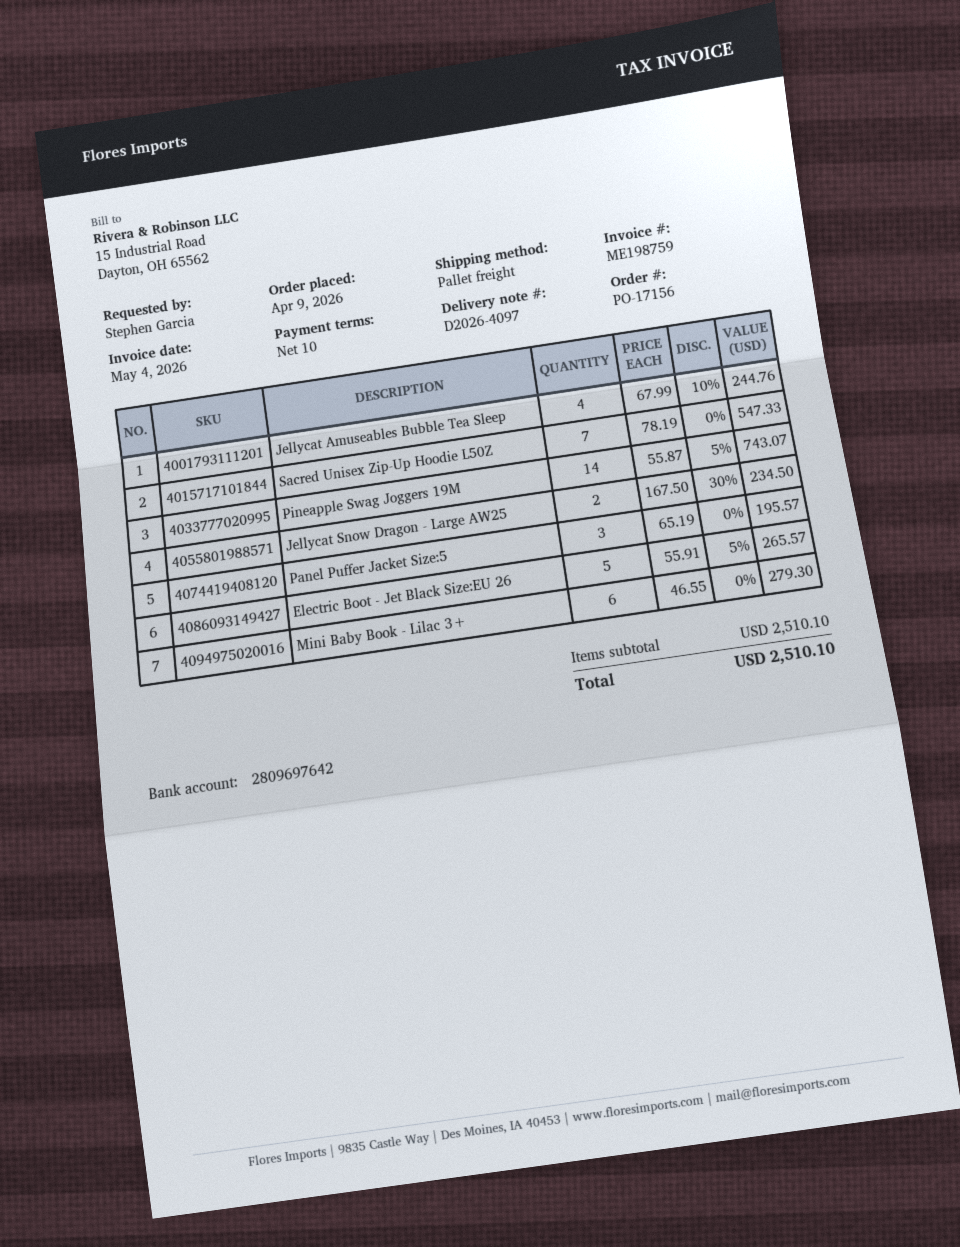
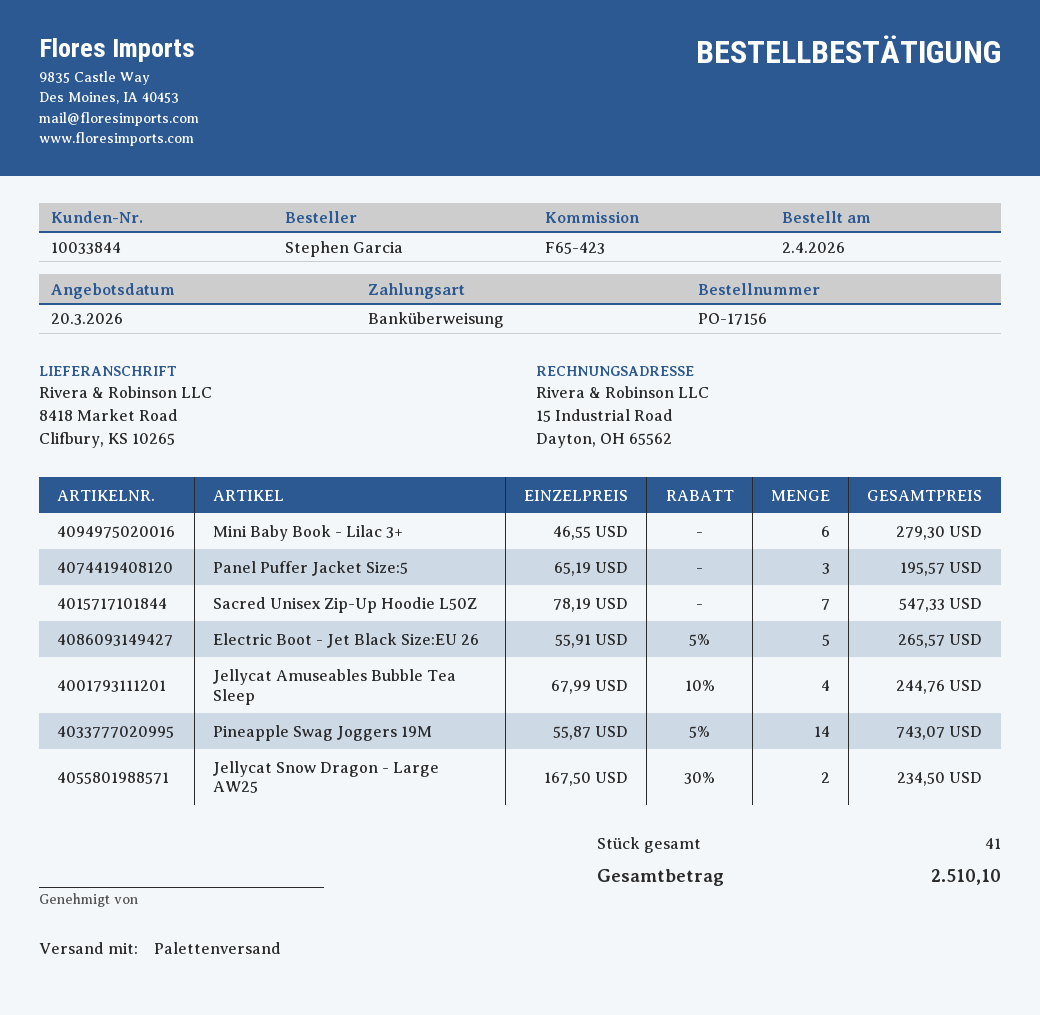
order date: 2026-04-09 -> 2026-04-02

